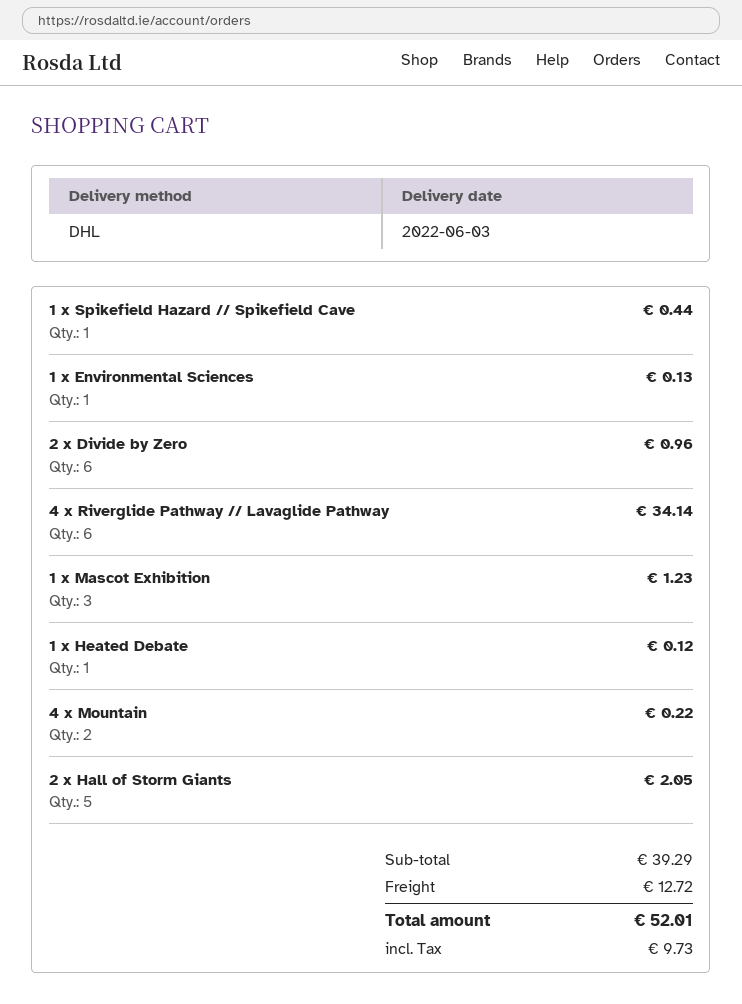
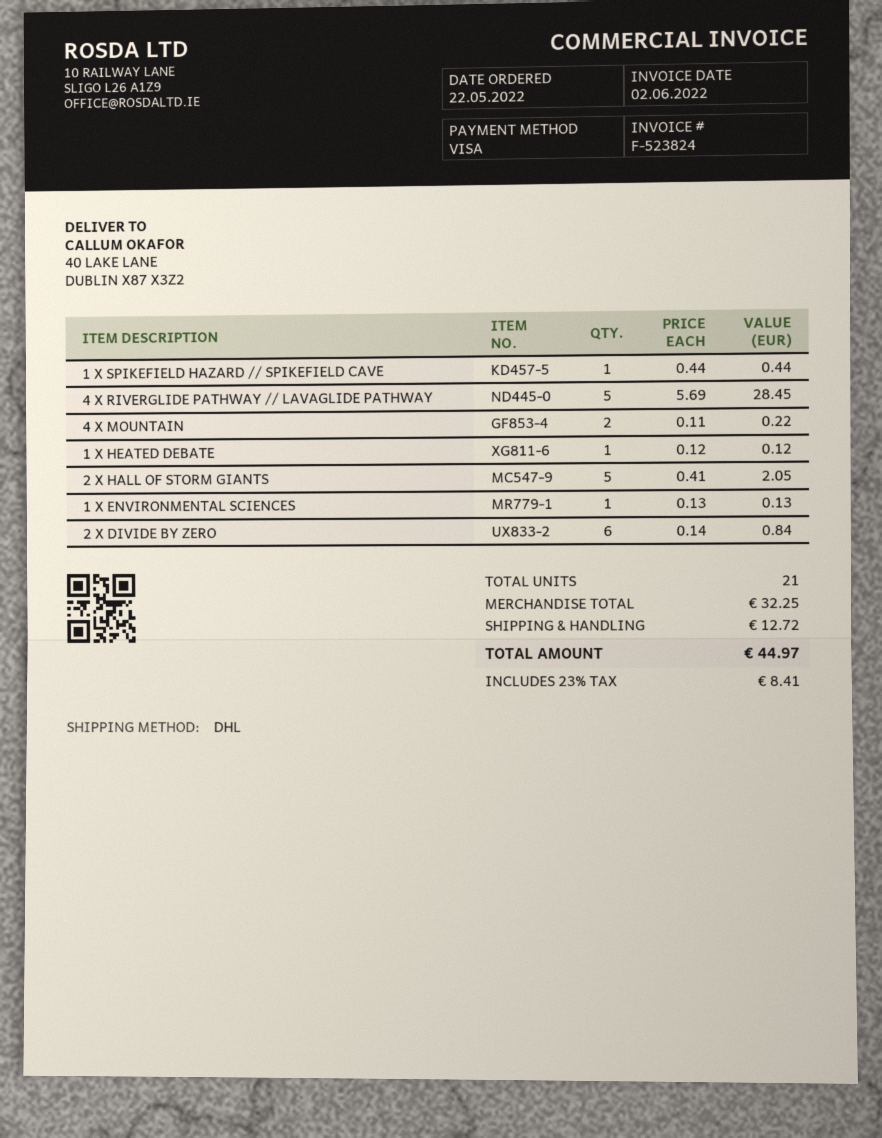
2 x Divide by Zero: 6 for 0.96 -> 6 for 0.84
4 x Riverglide Pathway // Lavaglide Pathway: 6 for 34.14 -> 5 for 28.45
1 x Mascot Exhibition: 3 for 1.23 -> none
subtotal: 39.29 -> 32.25
tax: 9.73 -> 8.41
total: 52.01 -> 44.97

